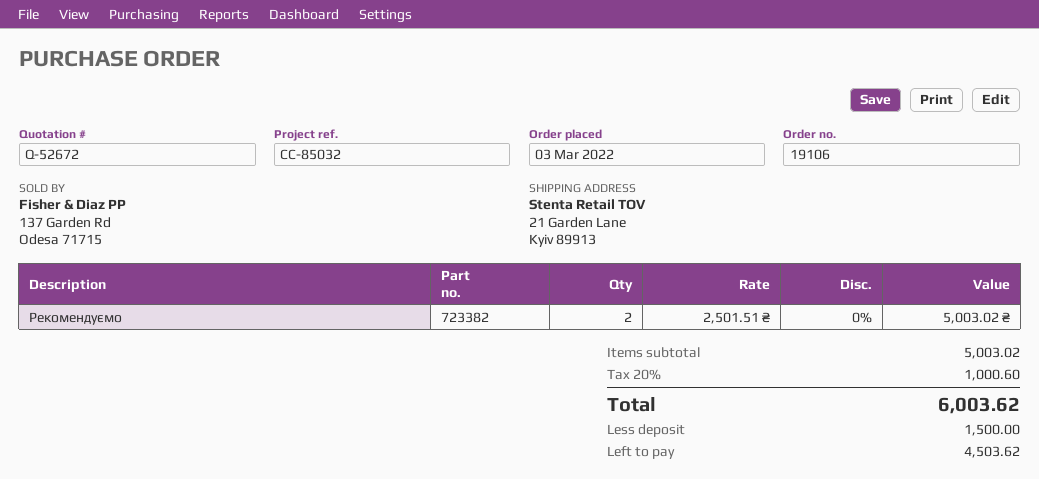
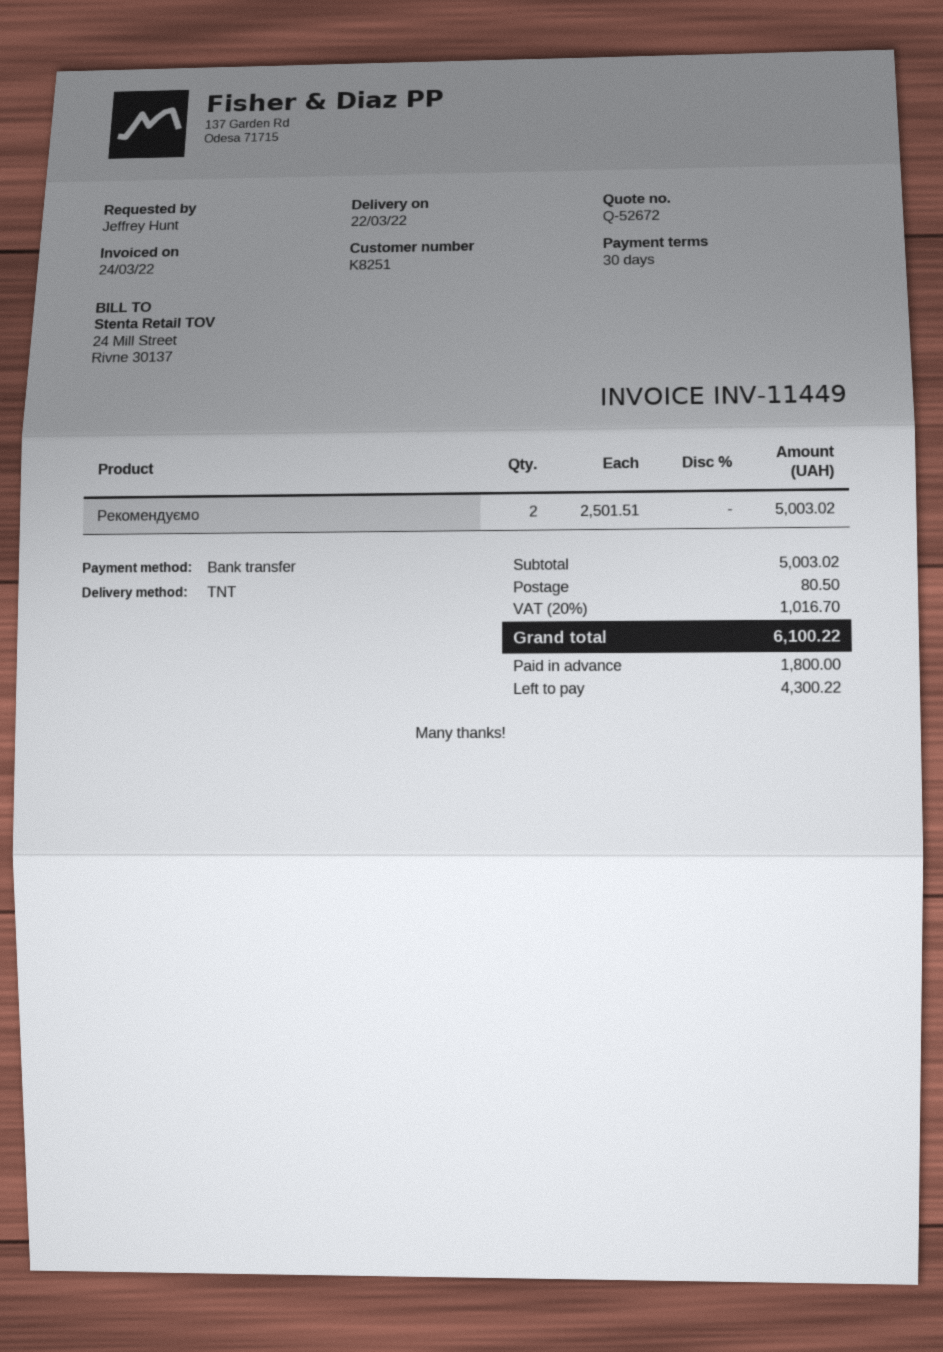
shipping: none -> 80.50
tax: 20% = 1000.60 -> 20% = 1016.70
total: 6003.62 -> 6100.22
deposit: 1500.00 -> 1800.00
balance: 4503.62 -> 4300.22

